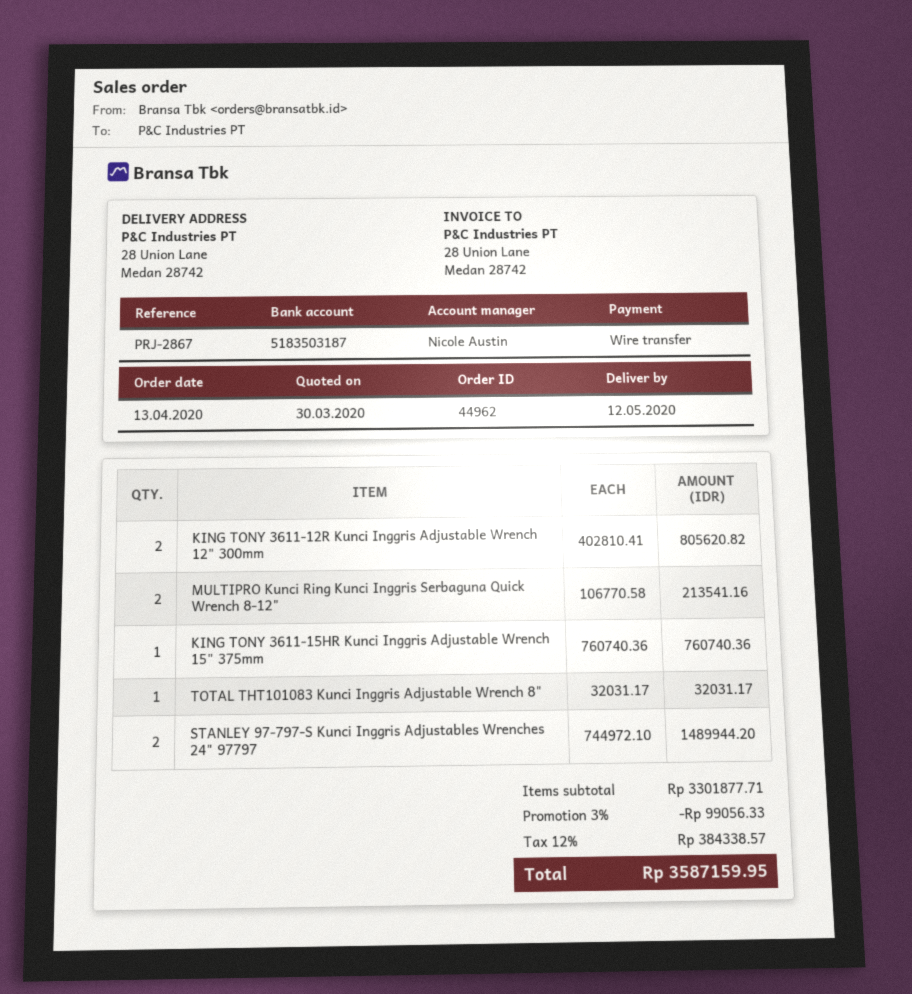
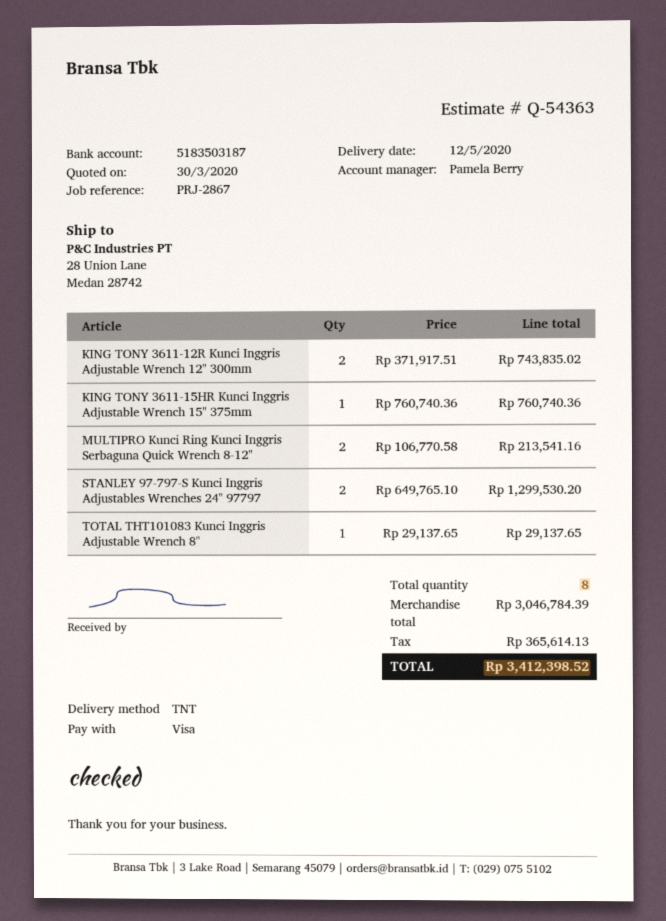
sales rep: Nicole Austin -> Pamela Berry
payment method: bank transfer -> Visa
KING TONY 3611-12R Kunci Inggris Adjustable Wrench 12" 300mm: 2 x 402810.41 = 805620.82 -> 2 x 371917.51 = 743835.02
TOTAL THT101083 Kunci Inggris Adjustable Wrench 8": 1 x 32031.17 = 32031.17 -> 1 x 29137.65 = 29137.65
STANLEY 97-797-S Kunci Inggris Adjustables Wrenches 24" 97797: 2 x 744972.10 = 1489944.20 -> 2 x 649765.10 = 1299530.20
subtotal: 3301877.71 -> 3046784.39
discount: 3% = 99056.33 -> none
tax: 384338.57 -> 365614.13
total: 3587159.95 -> 3412398.52

